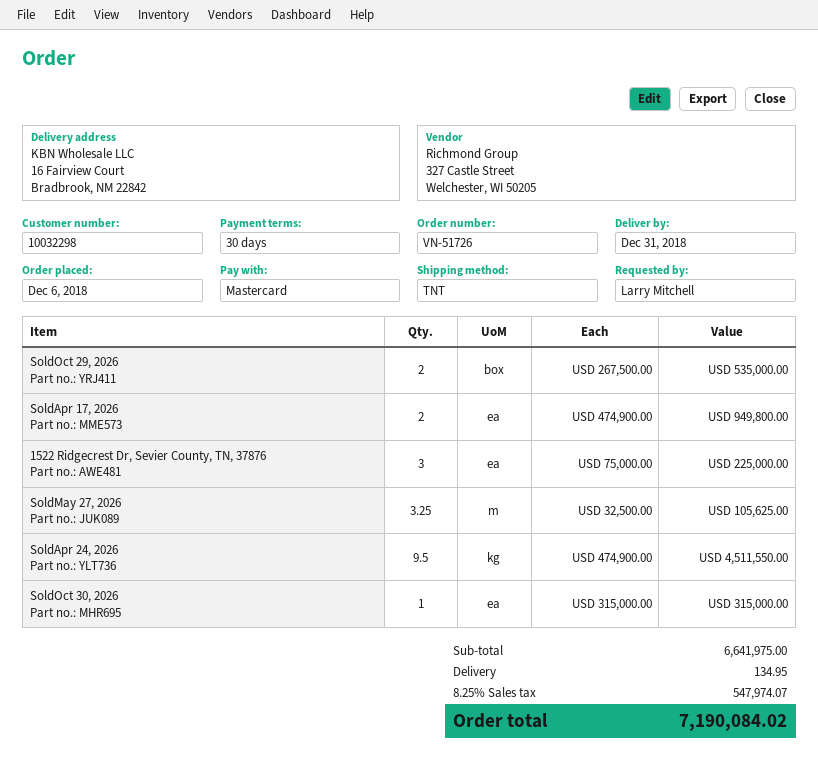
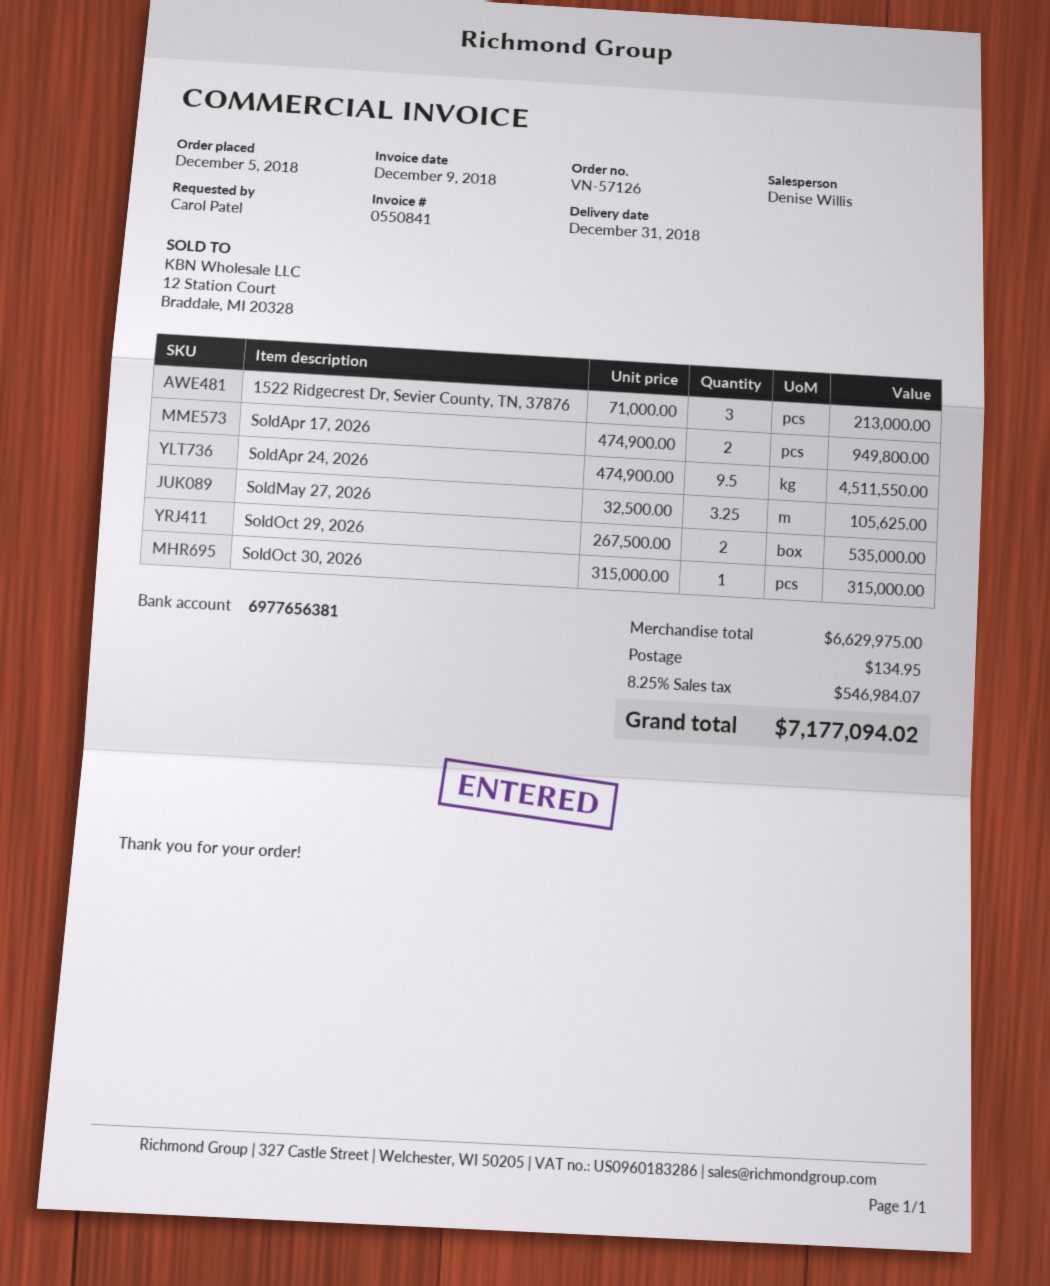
order number: VN-51726 -> VN-57126
order date: 2018-12-06 -> 2018-12-05
ordered by: Larry Mitchell -> Carol Patel
1522 Ridgecrest Dr, Sevier County, TN, 37876: 3 x 75000.00 = 225000.00 -> 3 x 71000.00 = 213000.00
subtotal: 6641975.00 -> 6629975.00
tax: 8.25% = 547974.07 -> 8.25% = 546984.07
total: 7190084.02 -> 7177094.02

